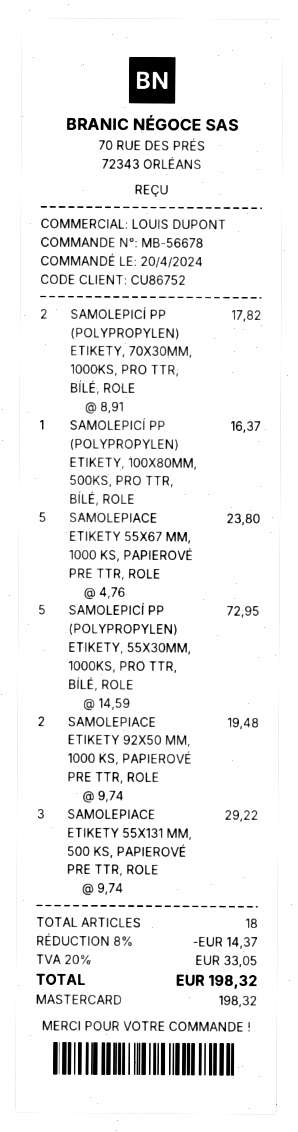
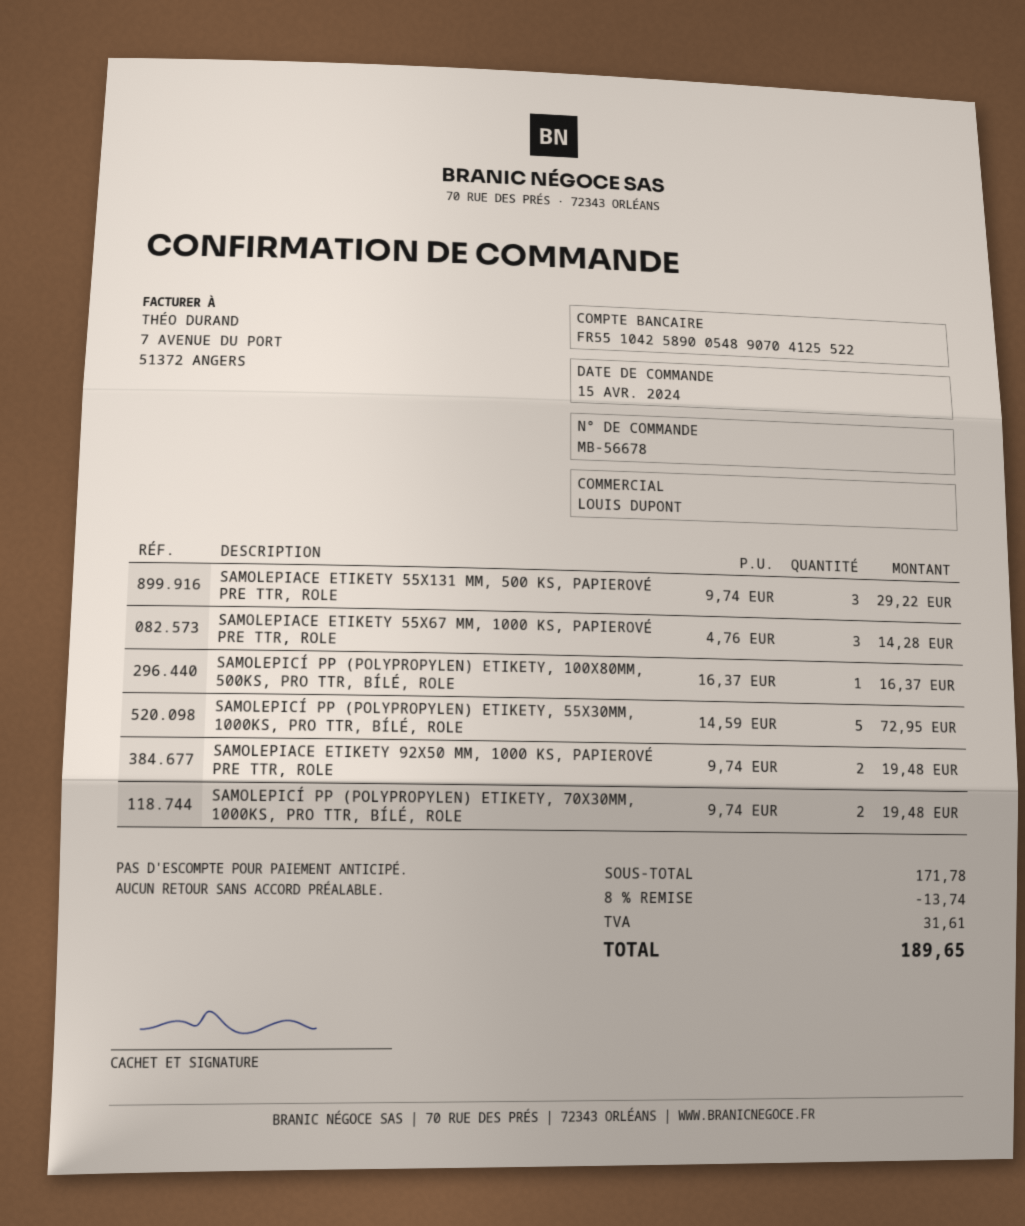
order date: 2024-04-20 -> 2024-04-15
SAMOLEPICÍ PP (POLYPROPYLEN) ETIKETY, 70X30MM, 1000KS, PRO TTR, BÍLÉ, ROLE: 2 x 8.91 = 17.82 -> 2 x 9.74 = 19.48
SAMOLEPIACE ETIKETY 55X67 MM, 1000 KS, PAPIEROVÉ PRE TTR, ROLE: 5 x 4.76 = 23.80 -> 3 x 4.76 = 14.28
discount: 8% = 14.37 -> 8% = 13.74
tax: 33.05 -> 31.61
total: 198.32 -> 189.65

